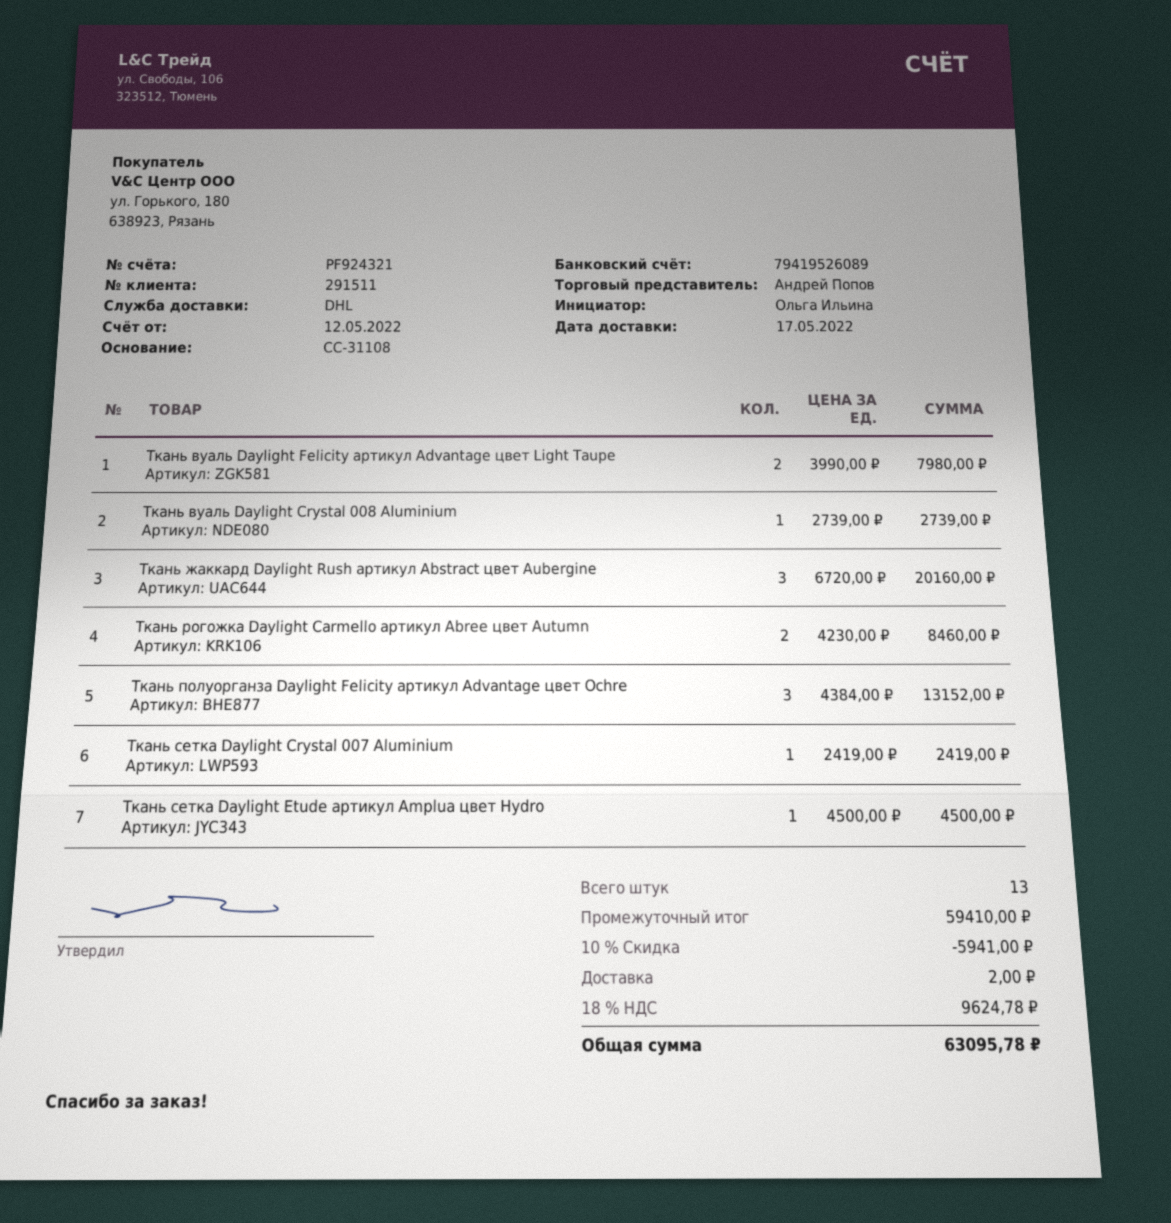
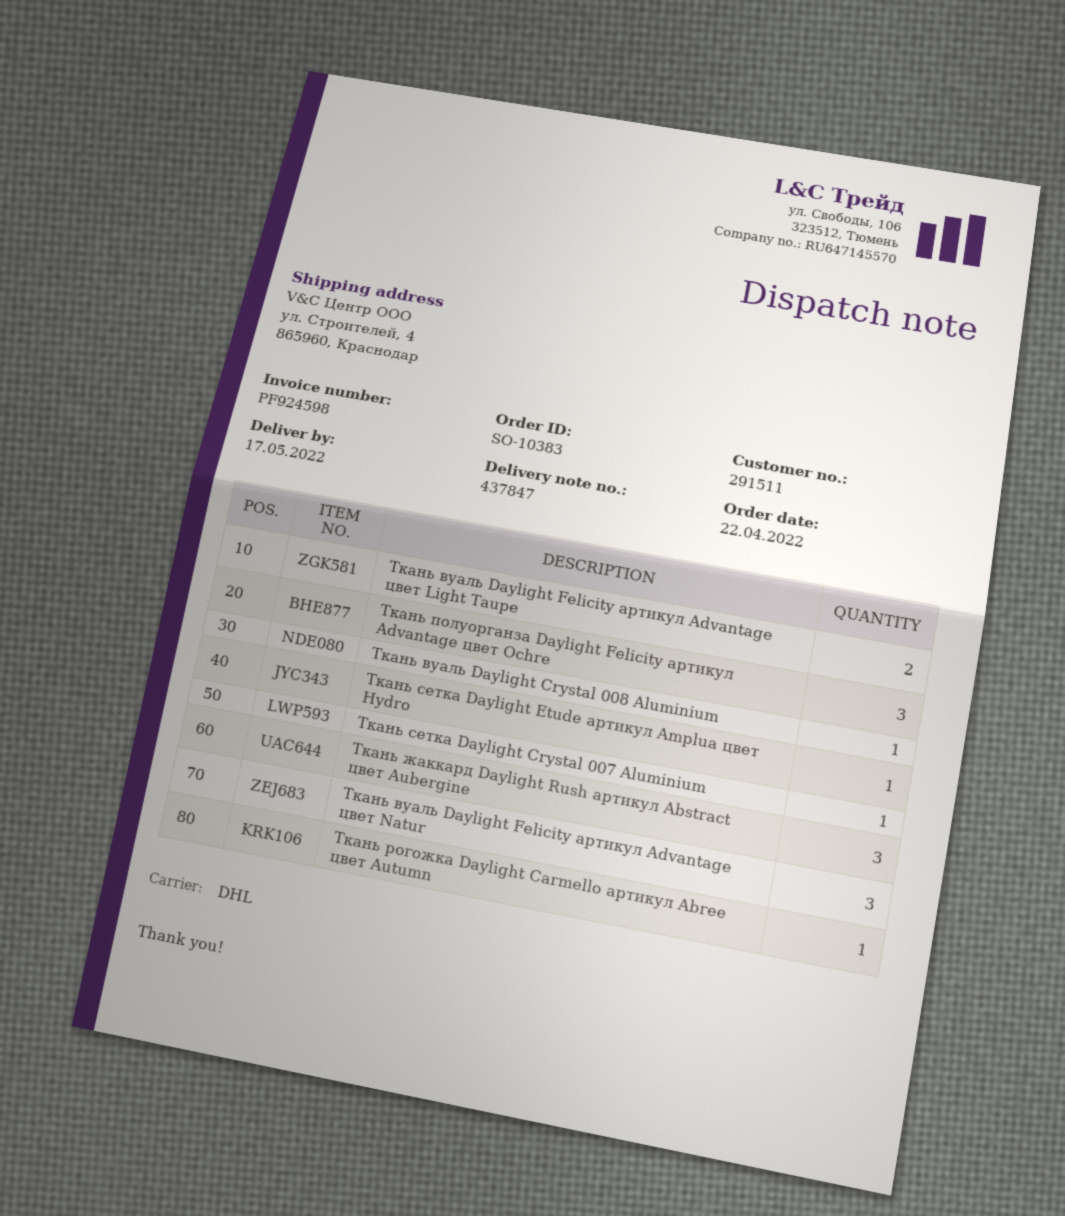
invoice number: PF924321 -> PF924598
Ткань рогожка Daylight Carmello артикул Abree цвет Autumn: 2 -> 1
Ткань вуаль Daylight Felicity артикул Advantage цвет Natur: none -> 3

